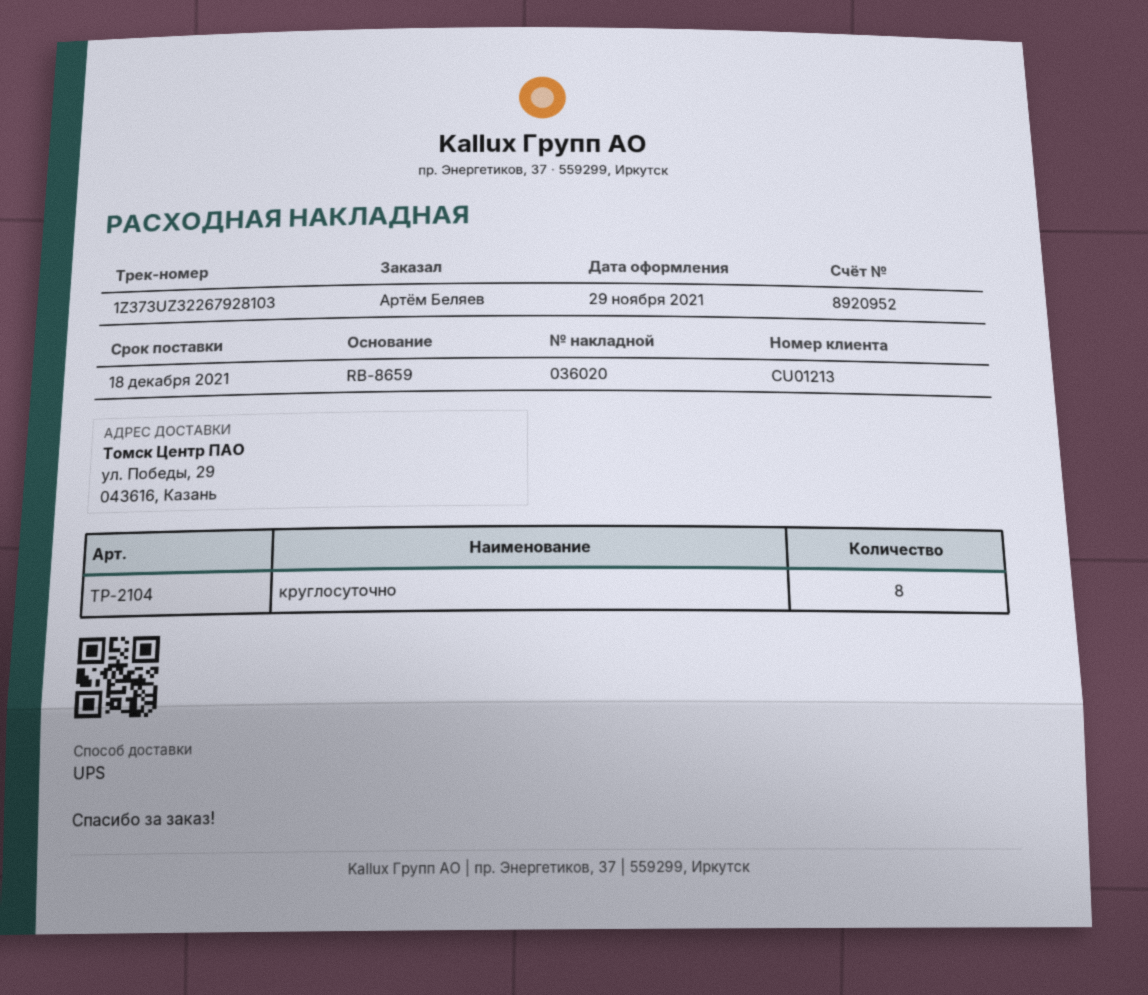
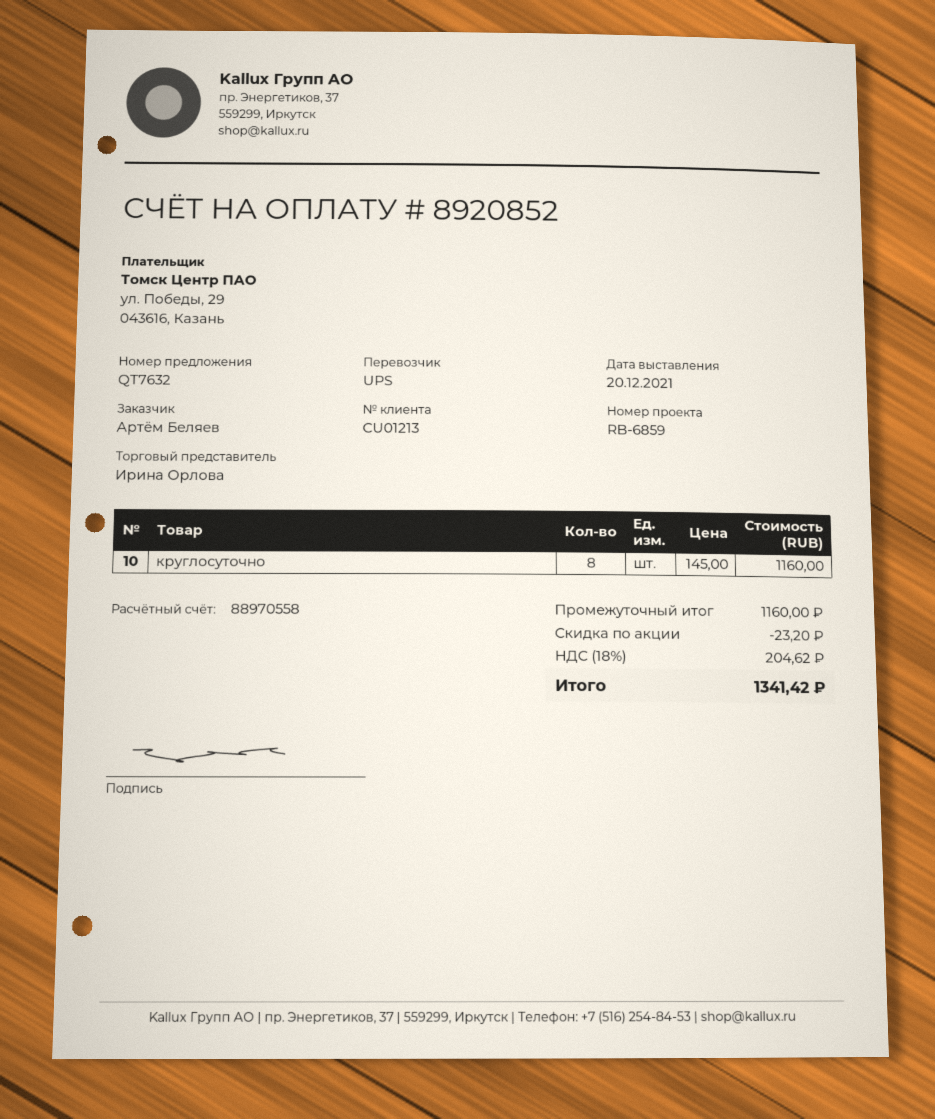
invoice number: 8920952 -> 8920852
reference: RB-8659 -> RB-6859

